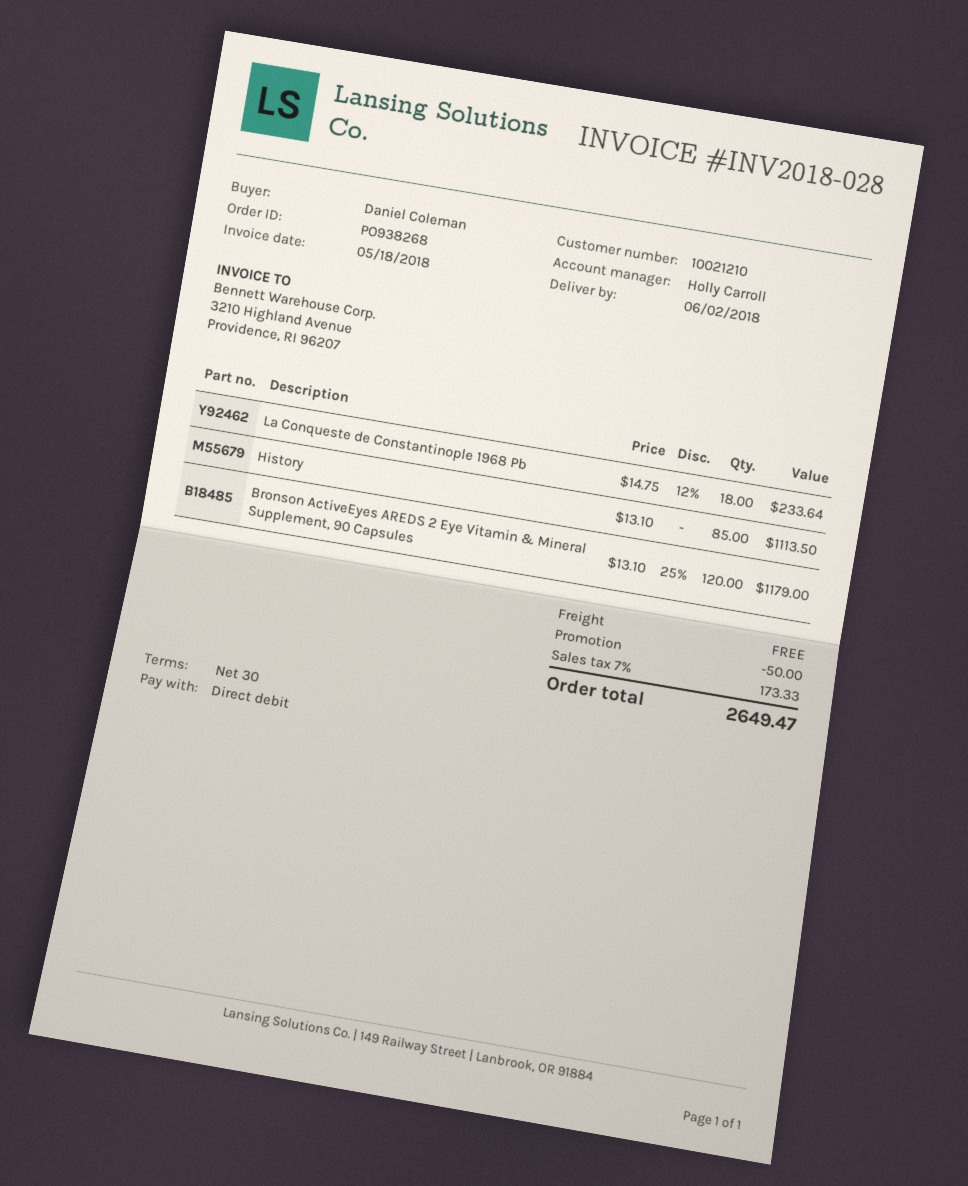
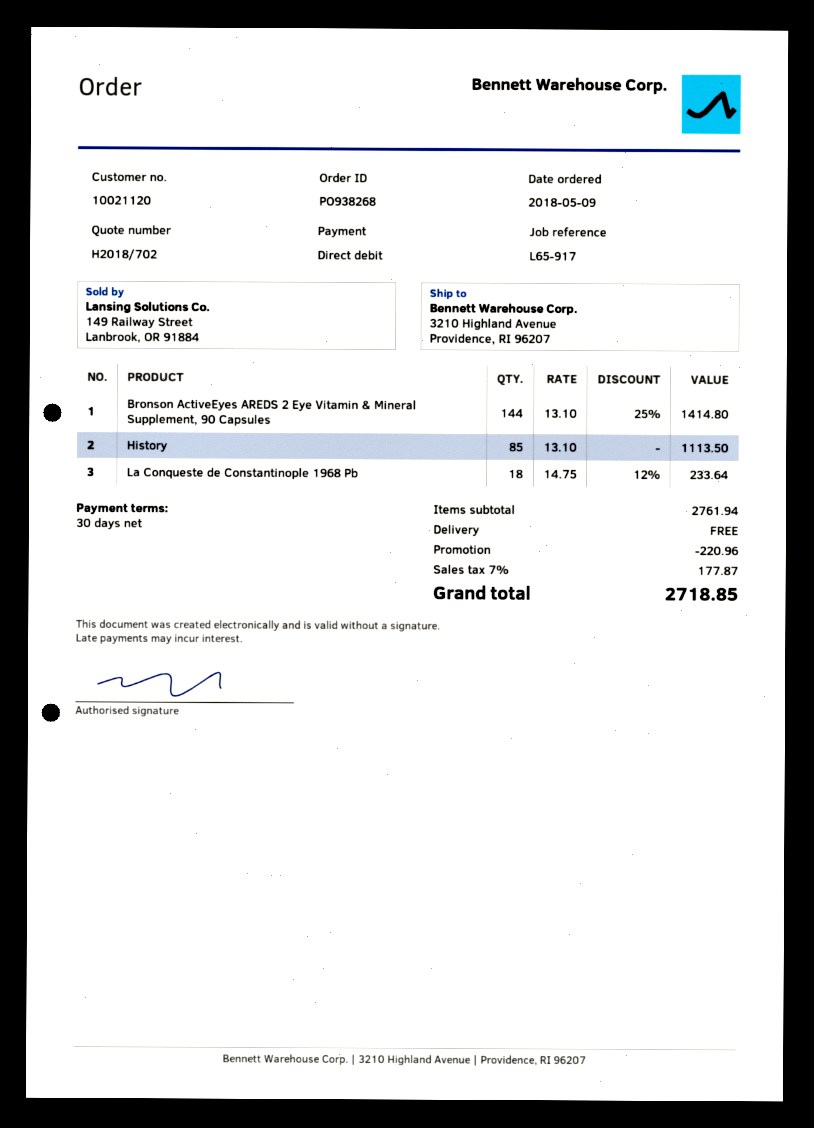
customer number: 10021210 -> 10021120
Bronson ActiveEyes AREDS 2 Eye Vitamin & Mineral Supplement, 90 Capsules: 120 x 13.10 - 25% = 1179.00 -> 144 x 13.10 - 25% = 1414.80
discount: 50.00 -> 220.96
tax: 7% = 173.33 -> 7% = 177.87
total: 2649.47 -> 2718.85

